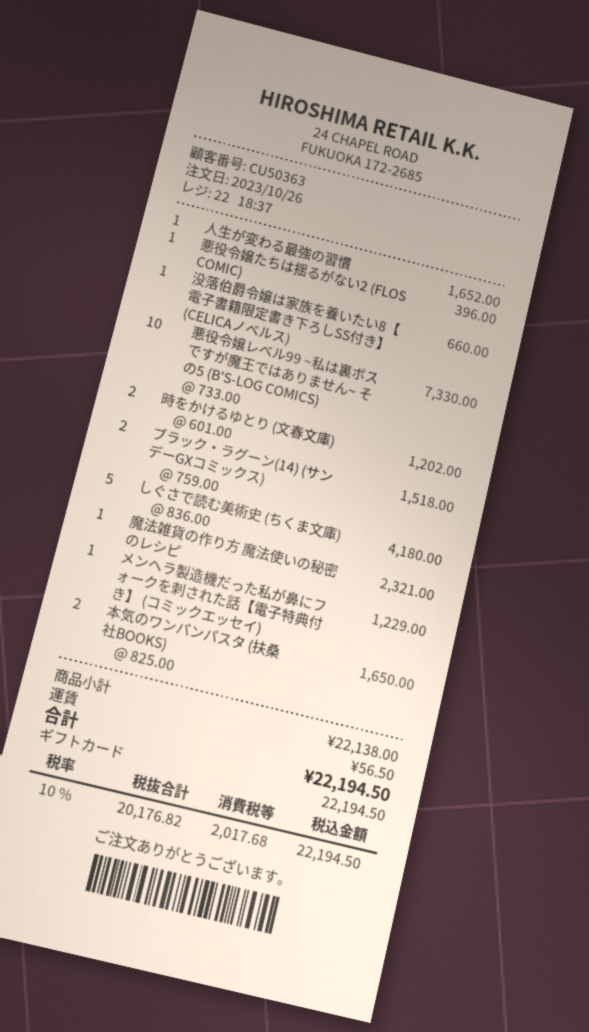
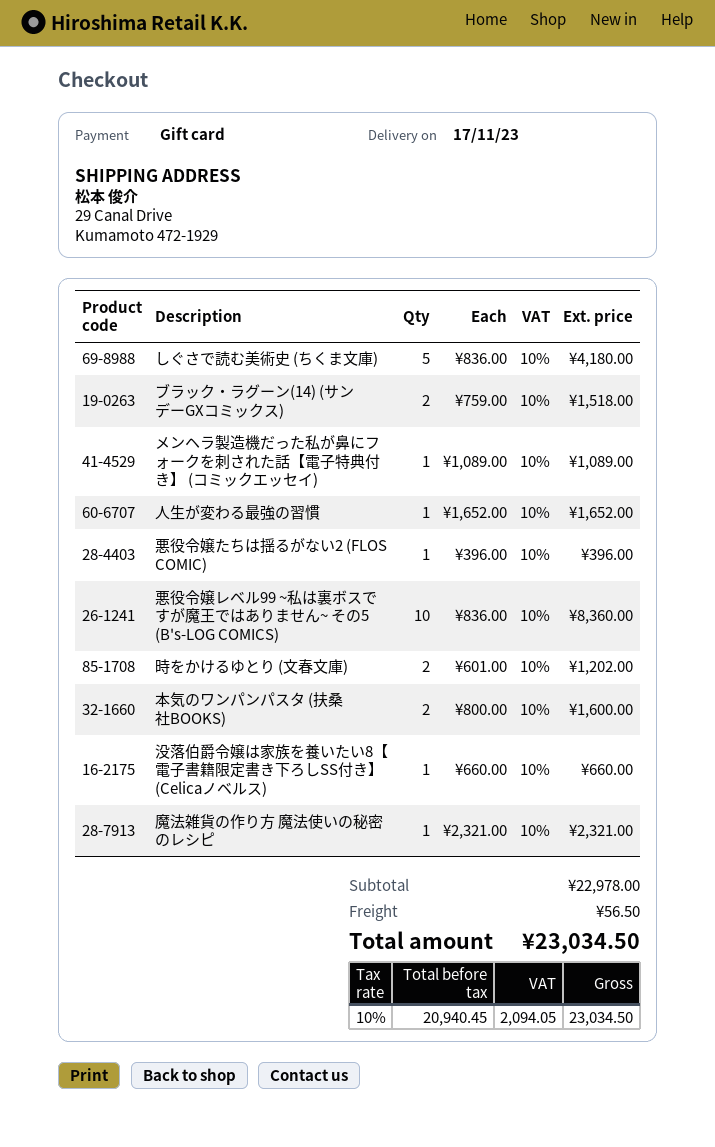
悪役令嬢レベル99 ~私は裏ボスですが魔王ではありません~ その5 (B'S-LOG COMICS): 10 x 733.00 = 7330.00 -> 10 x 836.00 = 8360.00
メンヘラ製造機だった私が鼻にフォークを刺された話【電子特典付き】 (コミックエッセイ): 1 x 1229.00 = 1229.00 -> 1 x 1089.00 = 1089.00
本気のワンパンパスタ (扶桑社BOOKS): 2 x 825.00 = 1650.00 -> 2 x 800.00 = 1600.00
subtotal: 22138.00 -> 22978.00
net: 20176.82 -> 20940.45
tax: 10% = 2017.68 -> 10% = 2094.05
total: 22194.50 -> 23034.50

